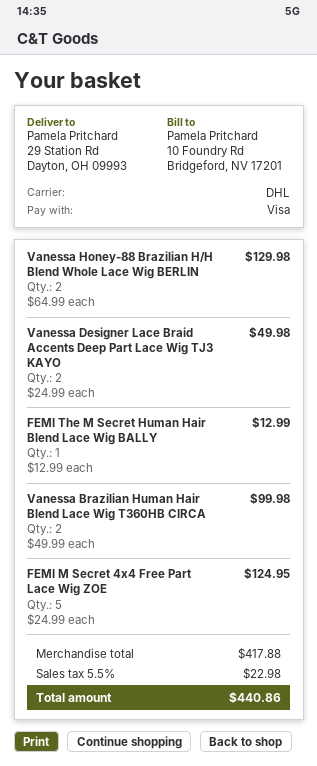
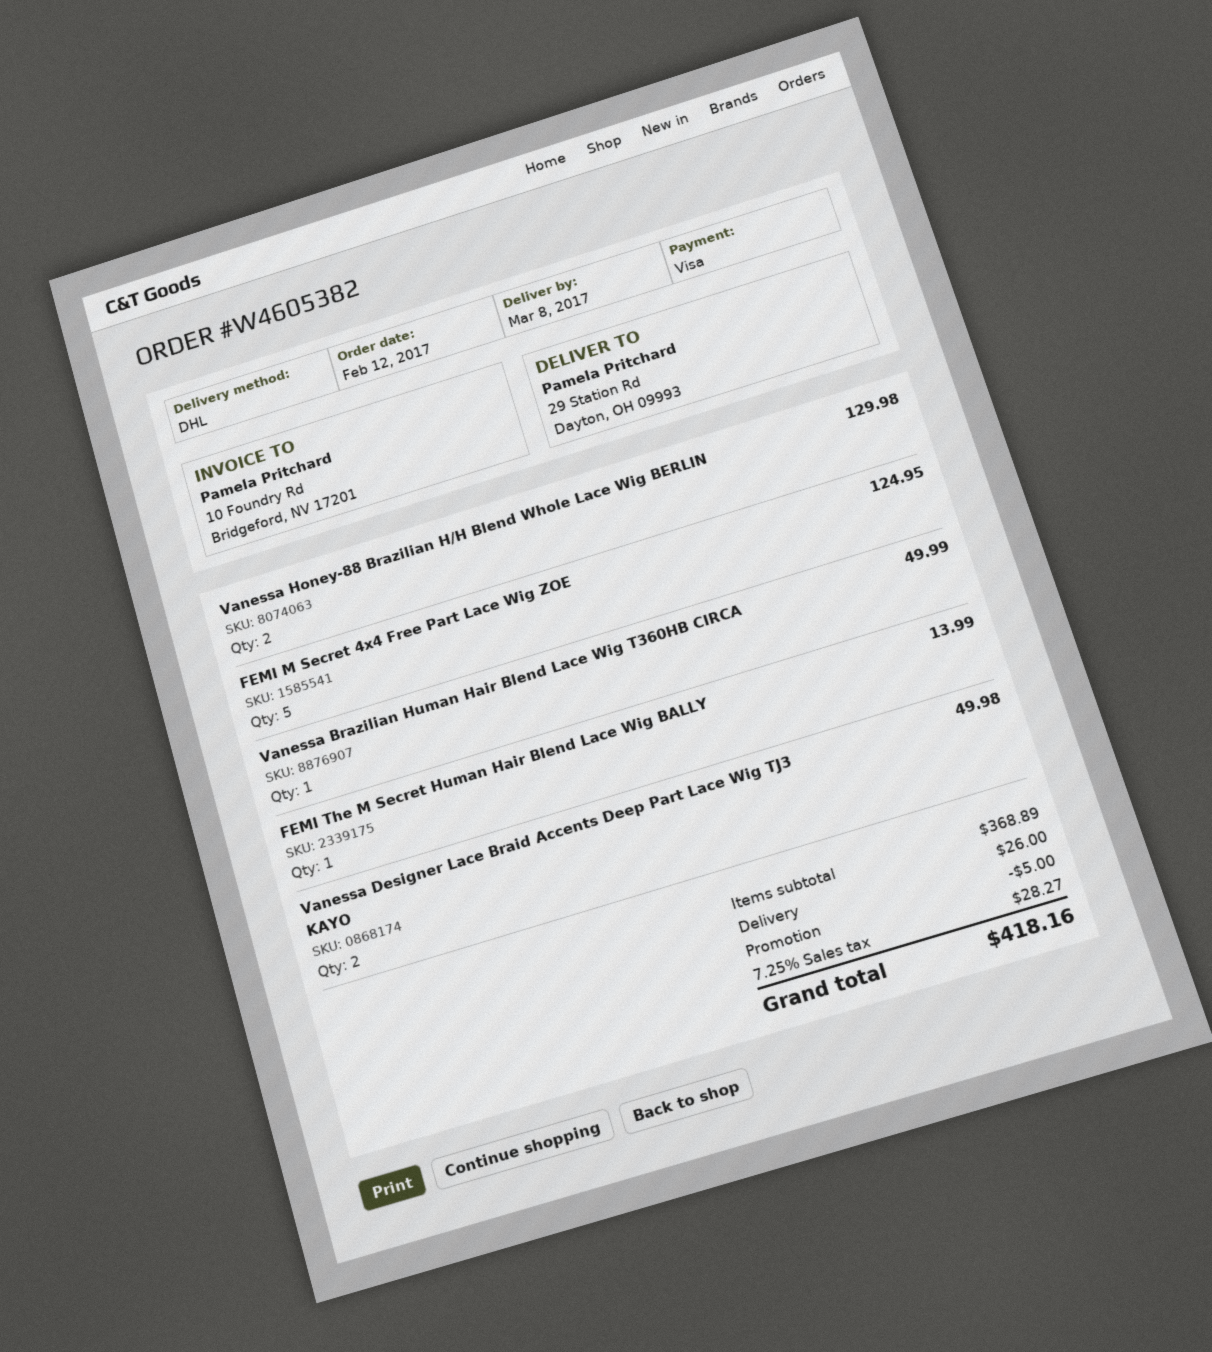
FEMI The M Secret Human Hair Blend Lace Wig BALLY: 1 for 12.99 -> 1 for 13.99
Vanessa Brazilian Human Hair Blend Lace Wig T360HB CIRCA: 2 for 99.98 -> 1 for 49.99
subtotal: 417.88 -> 368.89
discount: none -> 5.00
shipping: none -> 26.00
tax: 5.5% = 22.98 -> 7.25% = 28.27
total: 440.86 -> 418.16

